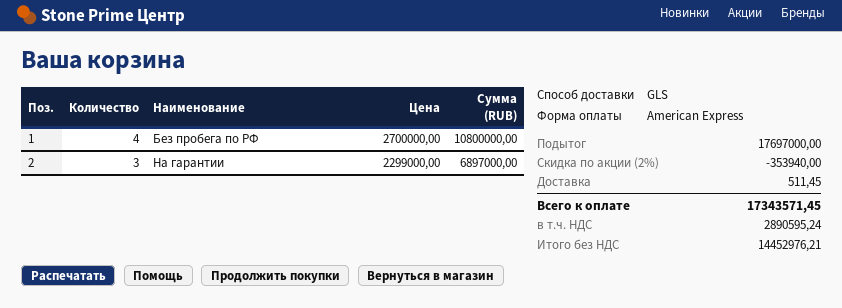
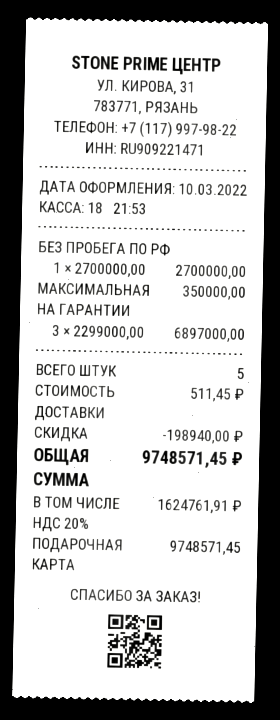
payment method: American Express -> gift card
Без пробега по РФ: 4 x 2700000.00 = 10800000.00 -> 1 x 2700000.00 = 2700000.00
МАКСИМАЛЬНАЯ: none -> 1 x 350000.00 = 350000.00
discount: 353940.00 -> 198940.00
tax: 2890595.24 -> 1624761.91
total: 17343571.45 -> 9748571.45

